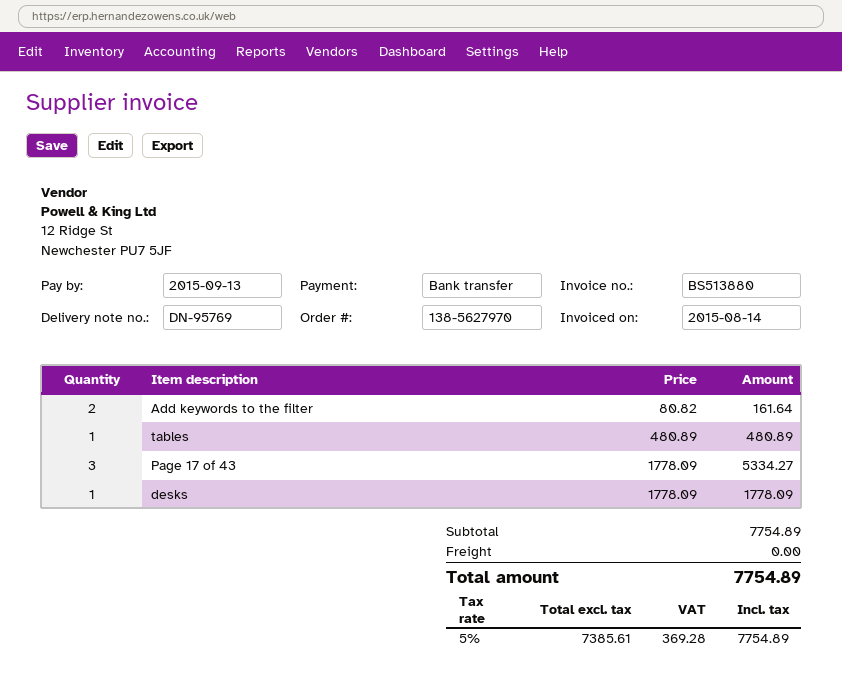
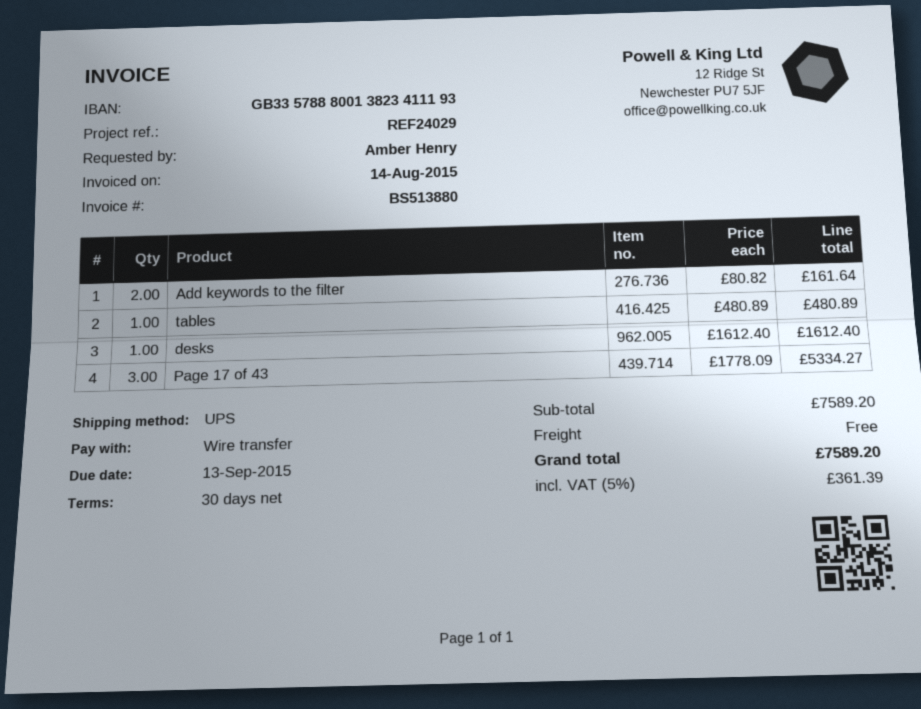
desks: 1 x 1778.09 = 1778.09 -> 1 x 1612.40 = 1612.40
subtotal: 7754.89 -> 7589.20
tax: 5% = 369.28 -> 5% = 361.39
total: 7754.89 -> 7589.20

